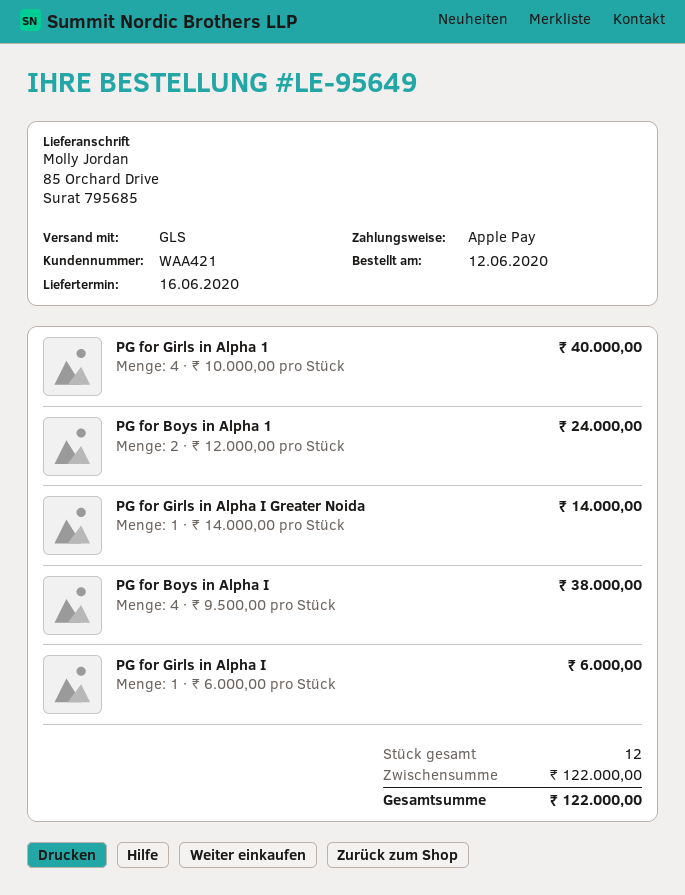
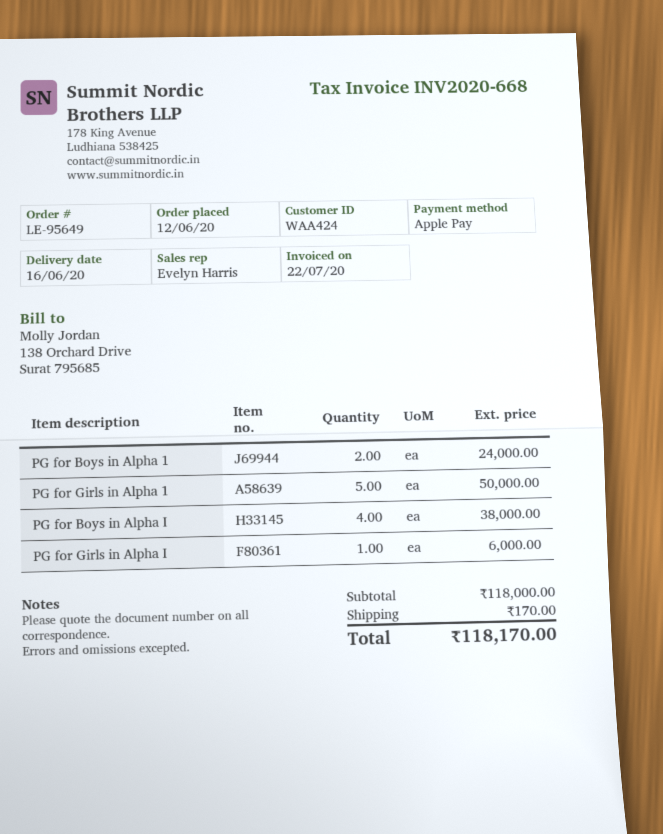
customer number: WAA421 -> WAA424
PG for Girls in Alpha 1: 4 for 40000.00 -> 5 for 50000.00
PG for Girls in Alpha I Greater Noida: 1 for 14000.00 -> none
subtotal: 122000.00 -> 118000.00
shipping: none -> 170.00
total: 122000.00 -> 118170.00

